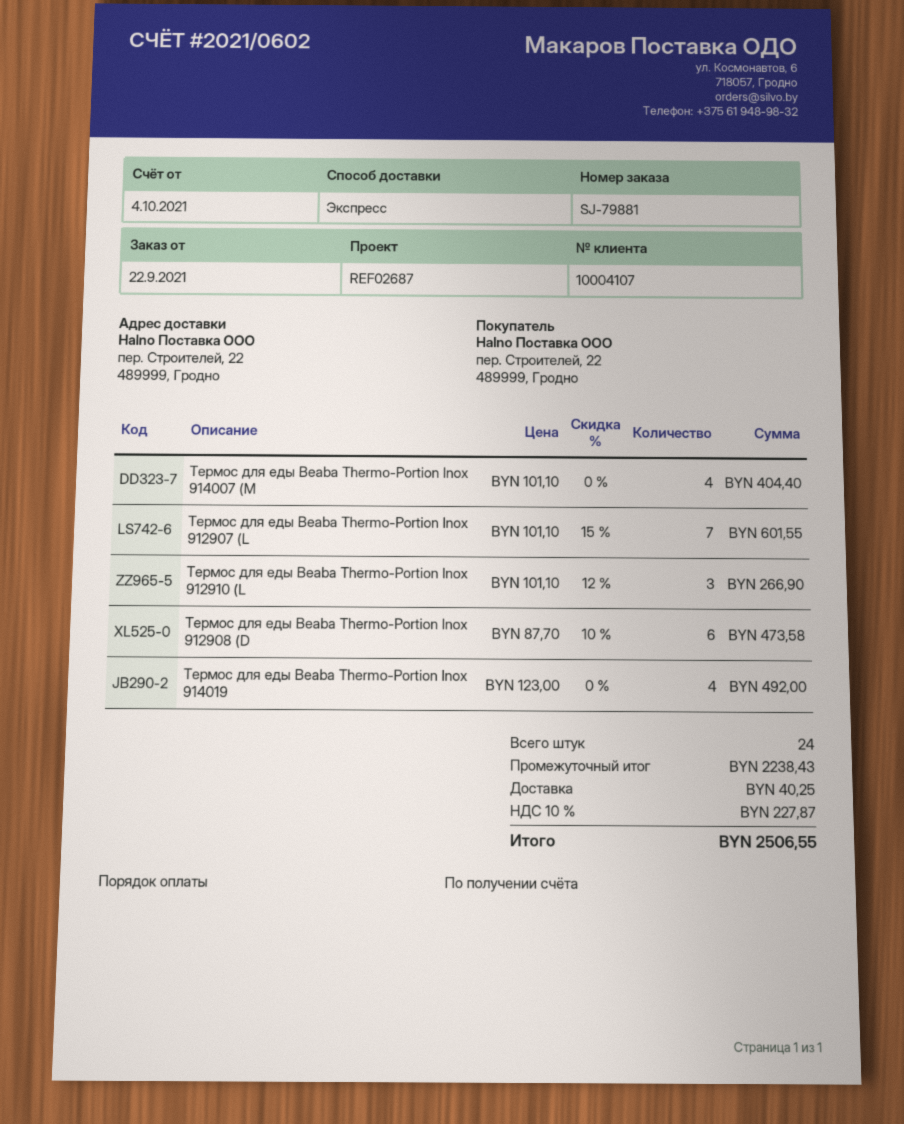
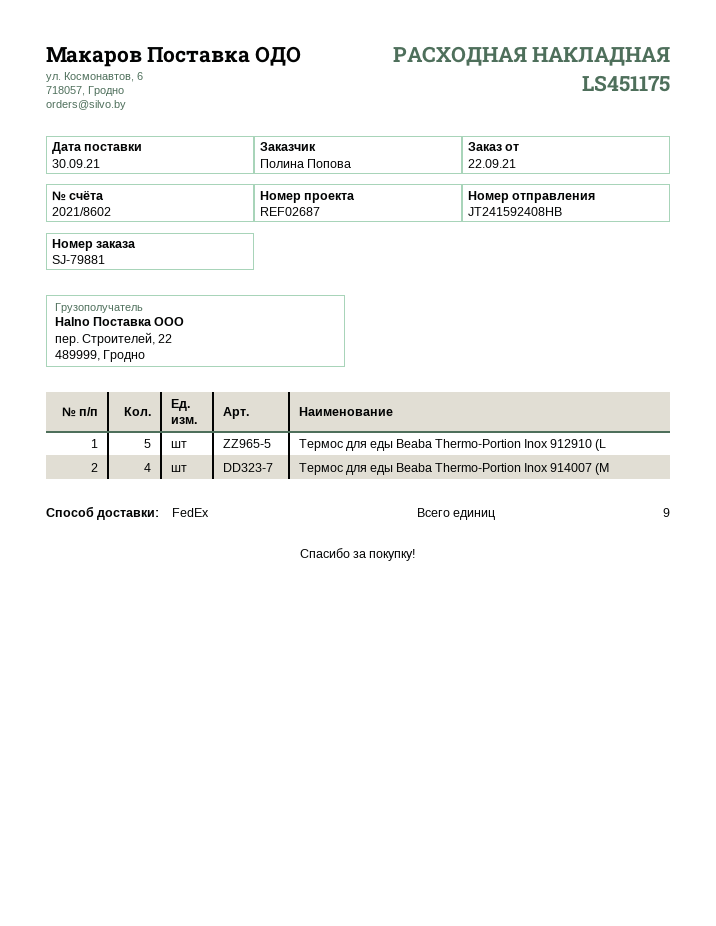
invoice number: 2021/0602 -> 2021/8602
shipping method: express -> FedEx
Термос для еды Beaba Thermo-Portion Inox 912907 (L: 7 -> none
Термос для еды Beaba Thermo-Portion Inox 912910 (L: 3 -> 5
Термос для еды Beaba Thermo-Portion Inox 912908 (D: 6 -> none
Термос для еды Beaba Thermo-Portion Inox 914019: 4 -> none
total quantity: 24 -> 9

